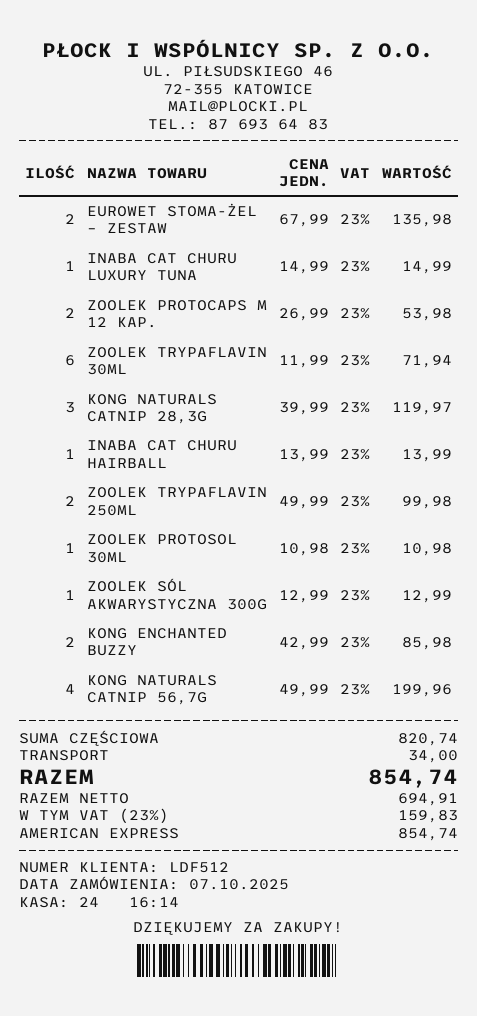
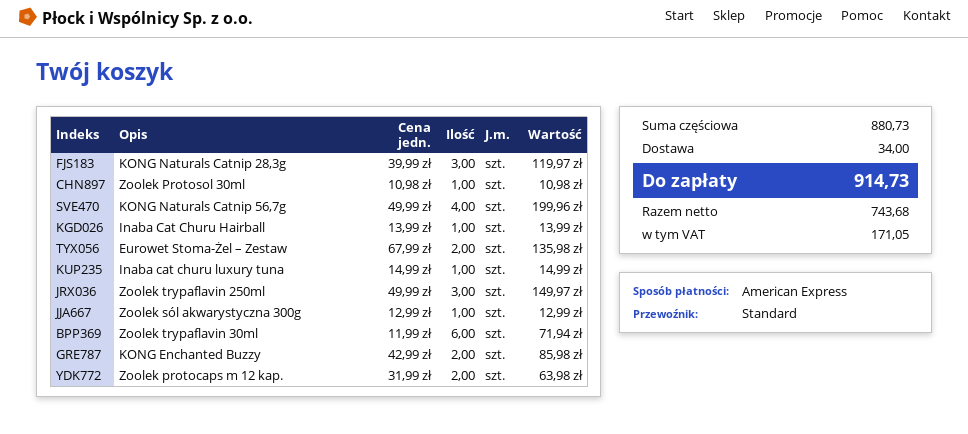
ZOOLEK PROTOCAPS M 12 KAP.: 2 x 26.99 = 53.98 -> 2 x 31.99 = 63.98
ZOOLEK TRYPAFLAVIN 250ML: 2 x 49.99 = 99.98 -> 3 x 49.99 = 149.97
subtotal: 820.74 -> 880.73
net: 694.91 -> 743.68
tax: 159.83 -> 171.05
total: 854.74 -> 914.73

